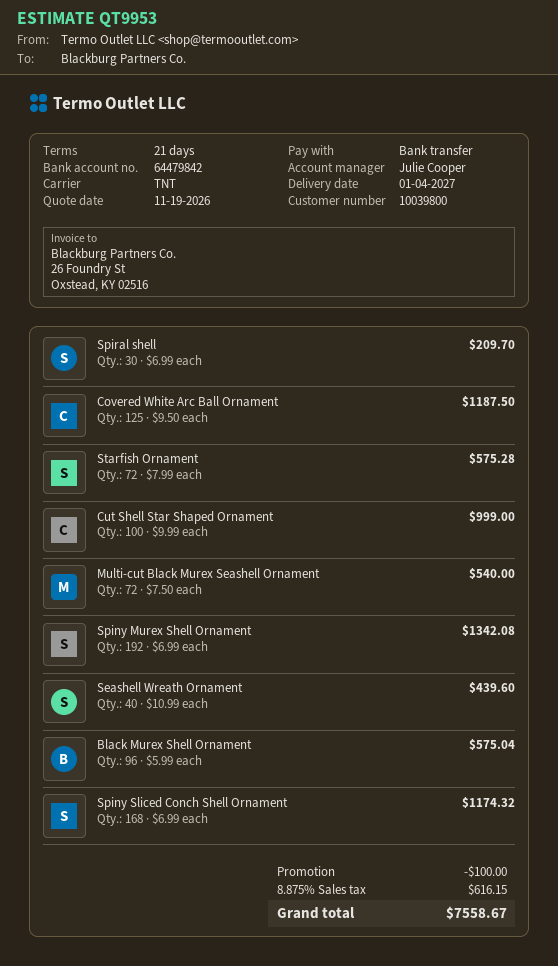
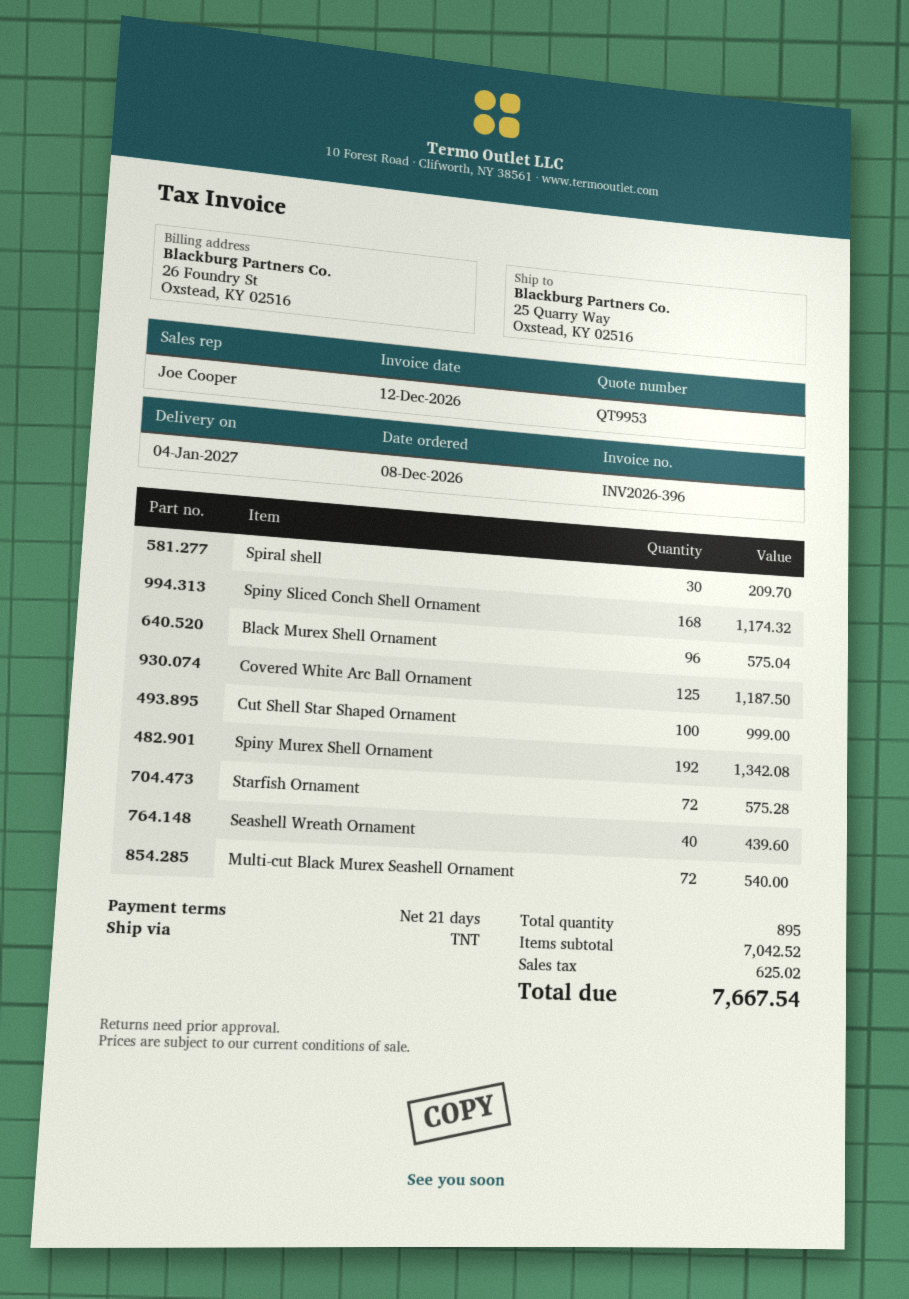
sales rep: Julie Cooper -> Joe Cooper
discount: 100.00 -> none
tax: 616.15 -> 625.02
total: 7558.67 -> 7667.54

